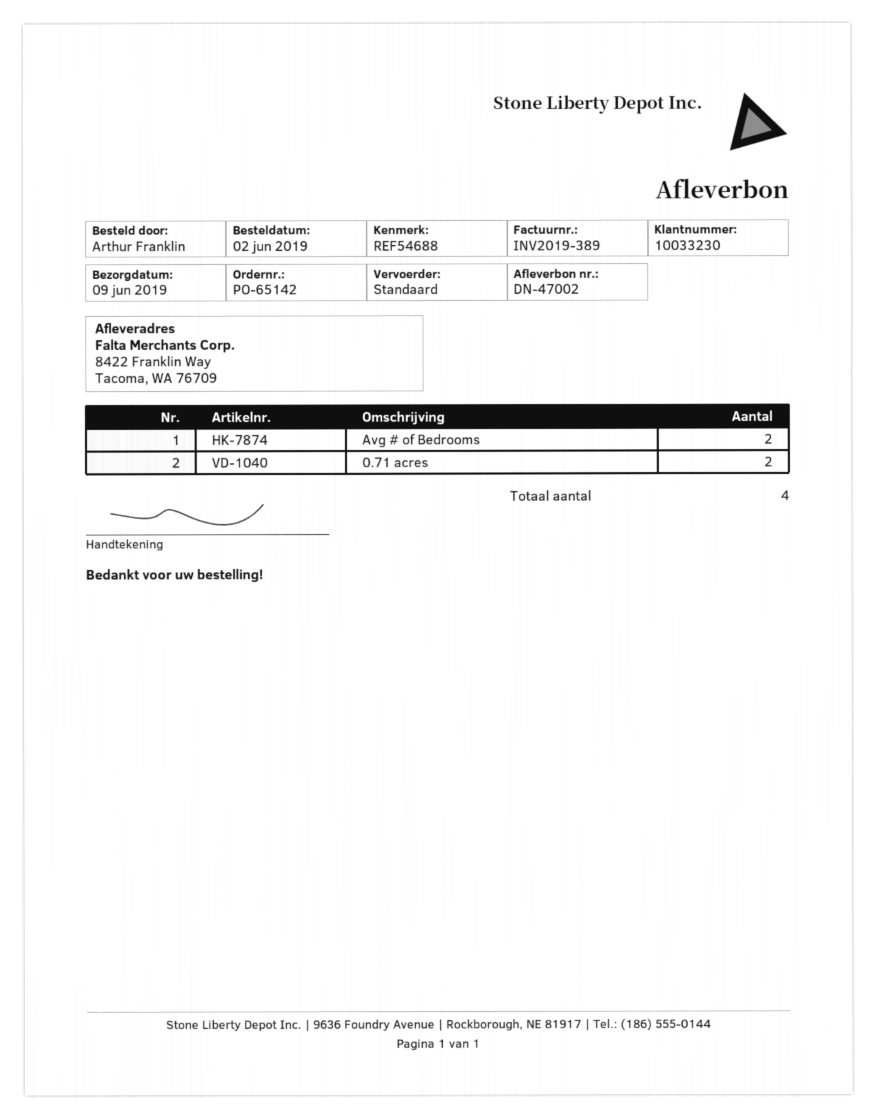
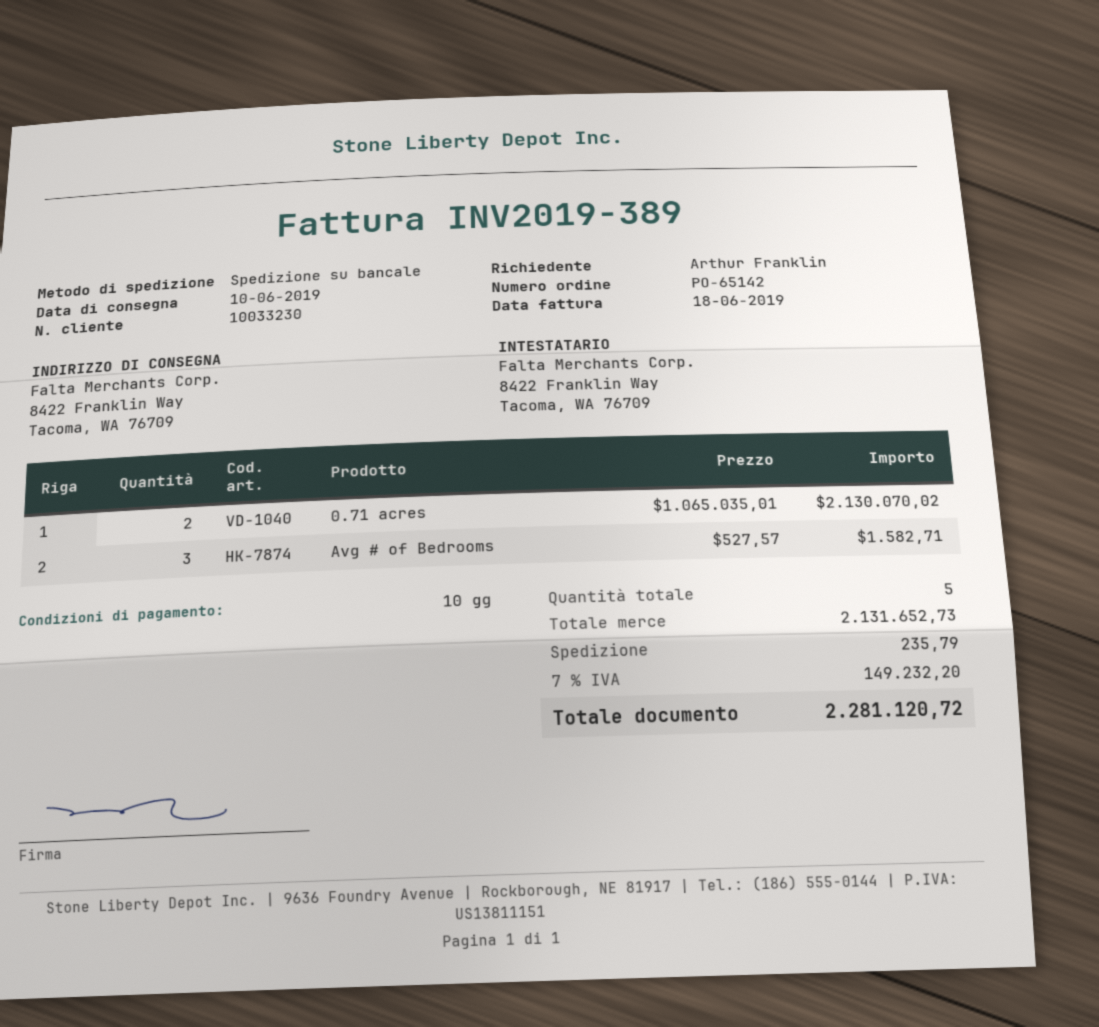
delivery date: 2019-06-09 -> 2019-06-10
shipping method: standard -> pallet freight
Avg # of Bedrooms: 2 -> 3
total quantity: 4 -> 5

